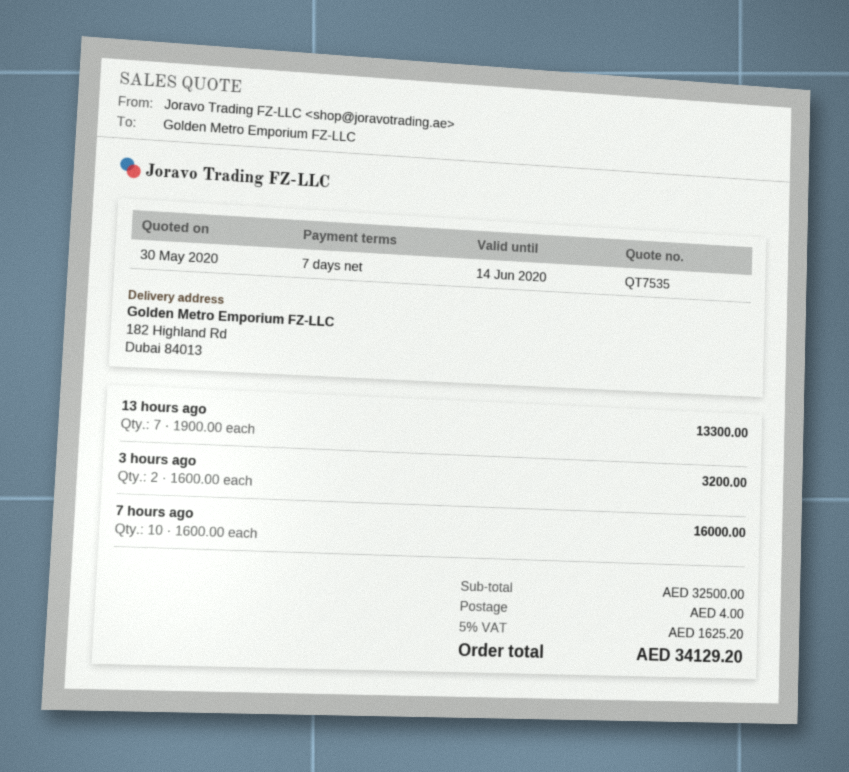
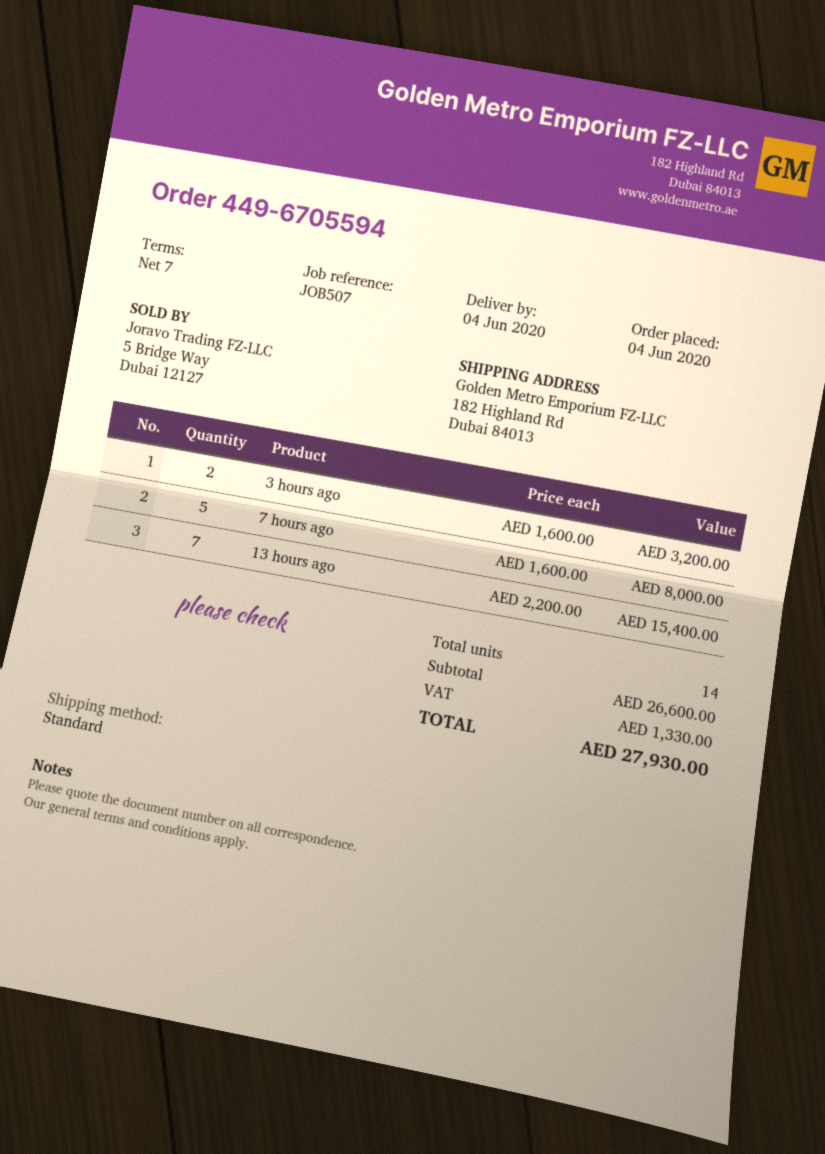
13 hours ago: 7 x 1900.00 = 13300.00 -> 7 x 2200.00 = 15400.00
7 hours ago: 10 x 1600.00 = 16000.00 -> 5 x 1600.00 = 8000.00
subtotal: 32500.00 -> 26600.00
shipping: 4.00 -> none
tax: 1625.20 -> 1330.00
total: 34129.20 -> 27930.00

